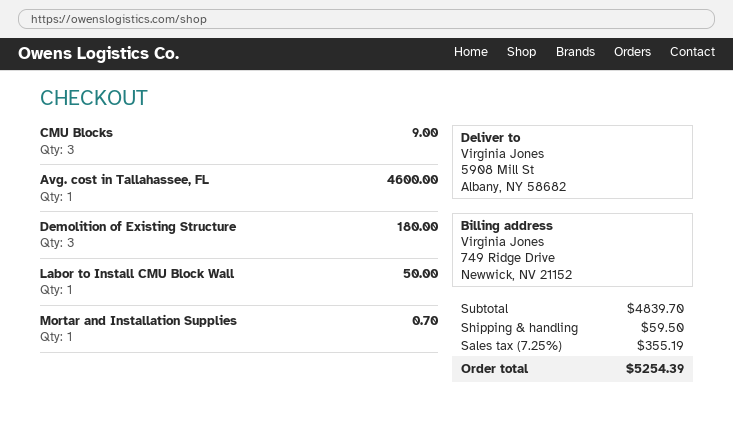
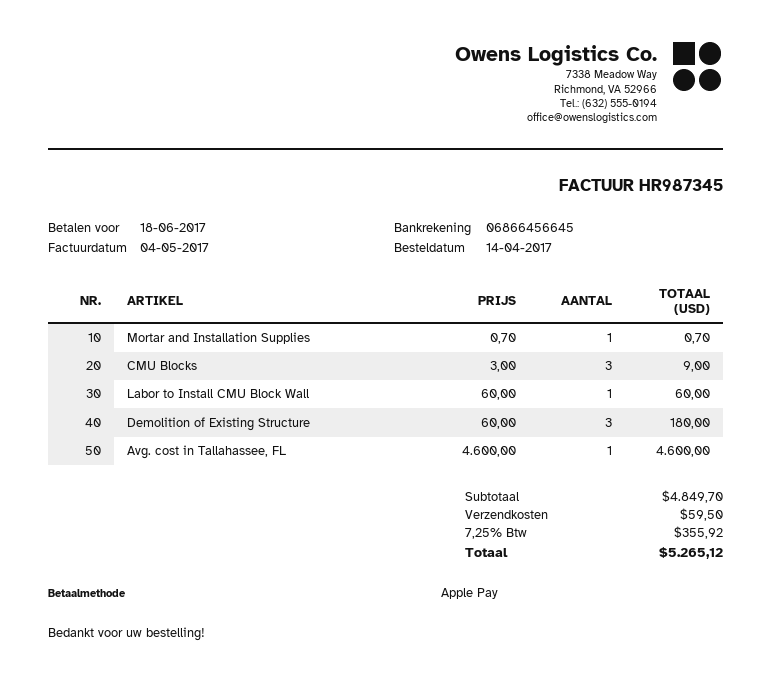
Labor to Install CMU Block Wall: 1 for 50.00 -> 1 for 60.00
subtotal: 4839.70 -> 4849.70
tax: 7.25% = 355.19 -> 7.25% = 355.92
total: 5254.39 -> 5265.12

